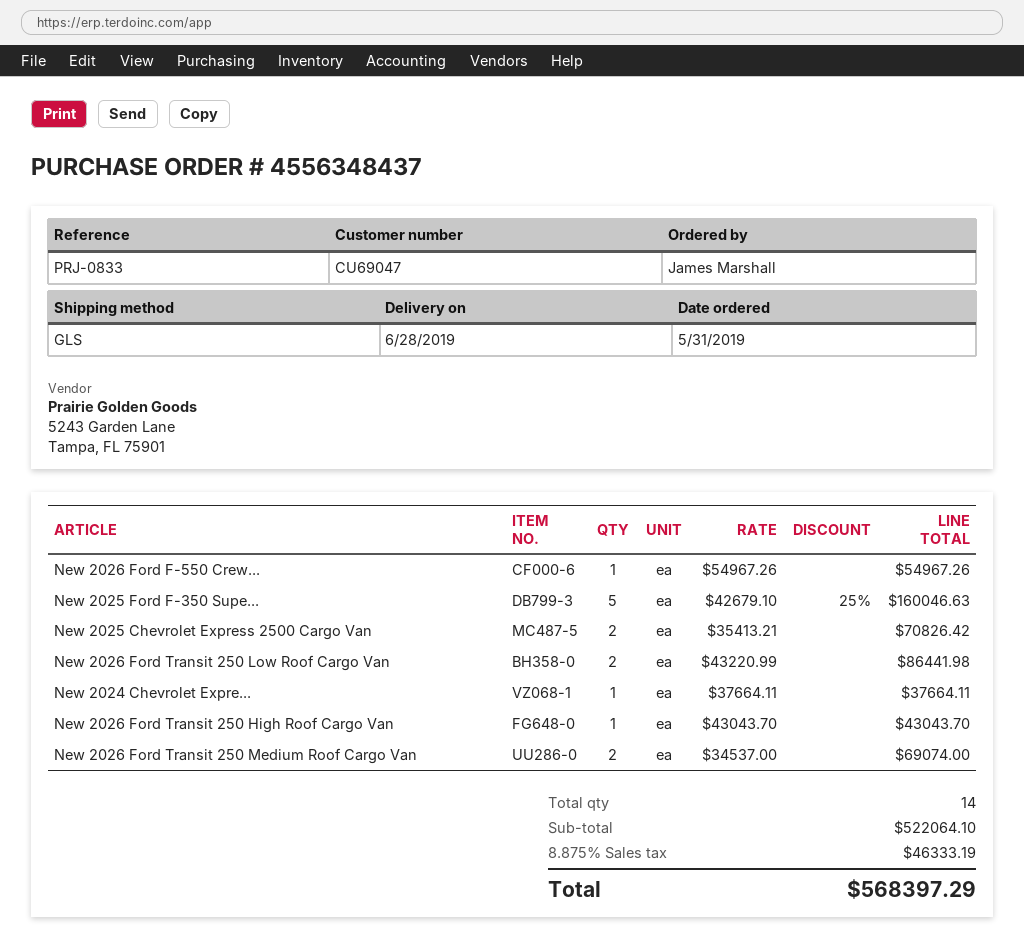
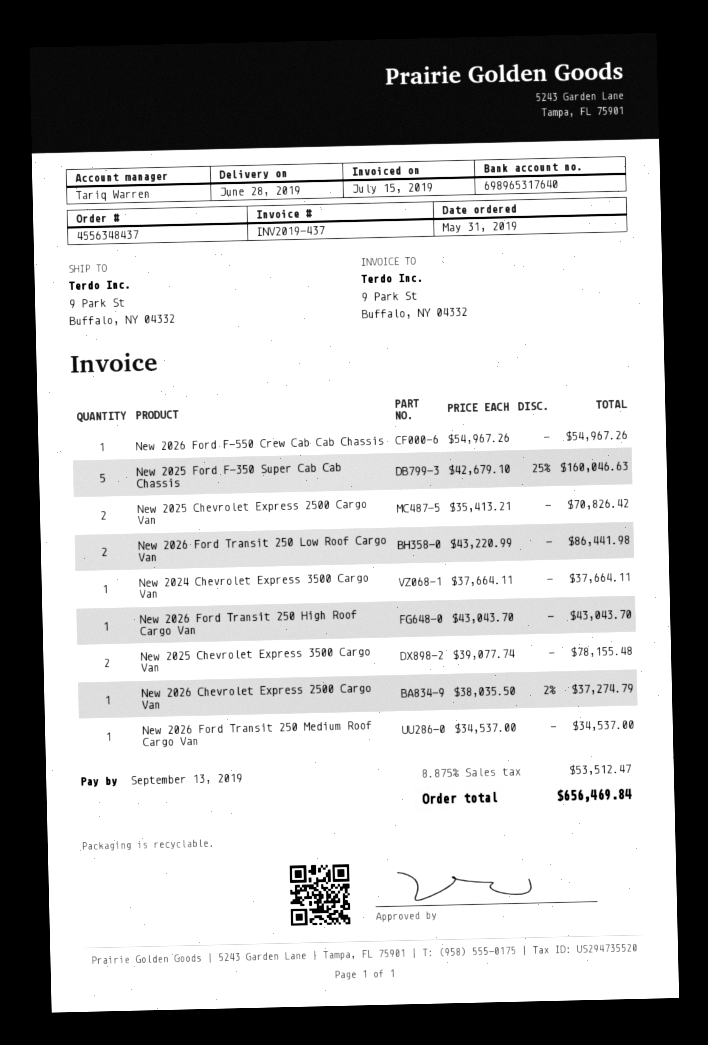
New 2026 Ford Transit 250 Medium Roof Cargo Van: 2 x 34537.00 = 69074.00 -> 1 x 34537.00 = 34537.00
New 2025 Chevrolet Express 3500 Cargo Van: none -> 2 x 39077.74 = 78155.48
New 2026 Chevrolet Express 2500 Cargo Van: none -> 1 x 38035.50 - 2% = 37274.79
tax: 8.875% = 46333.19 -> 8.875% = 53512.47
total: 568397.29 -> 656469.84

